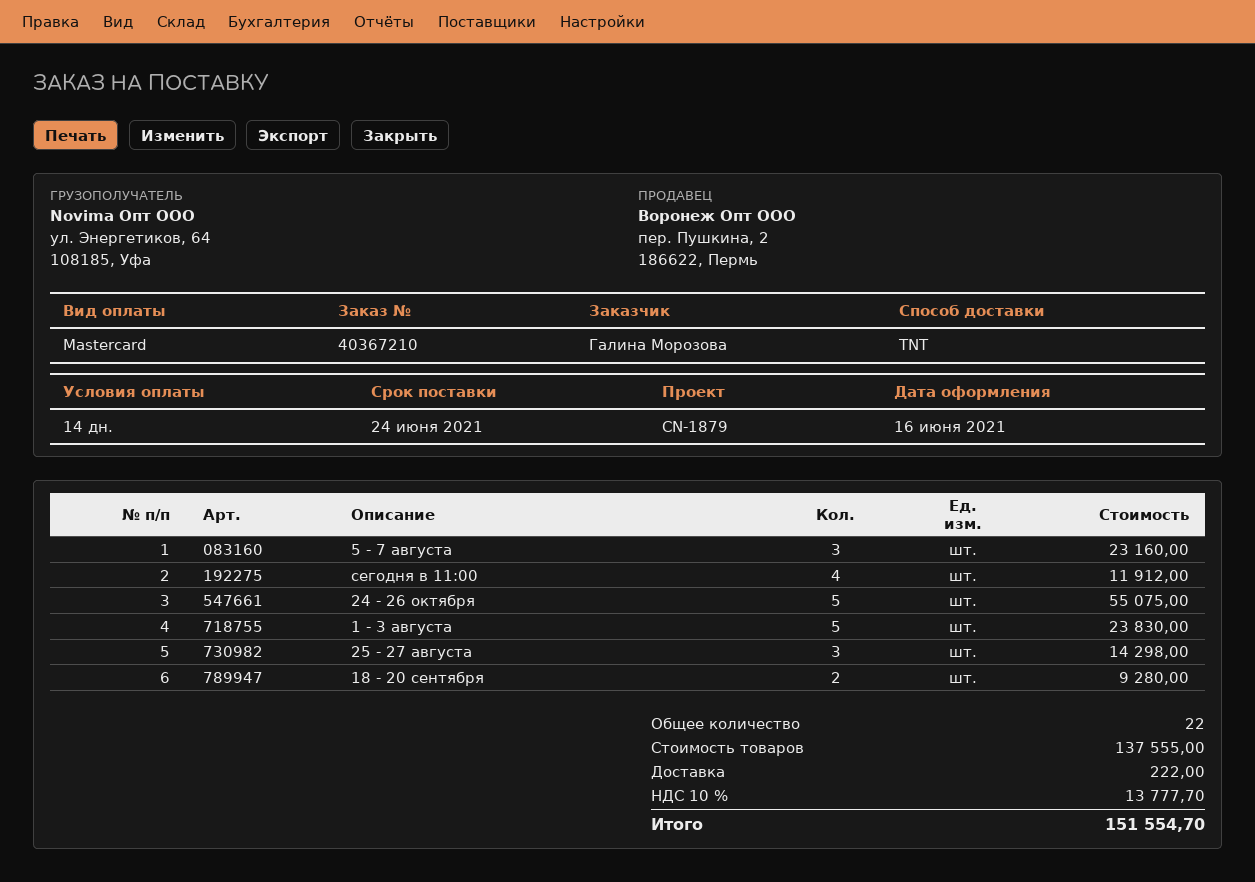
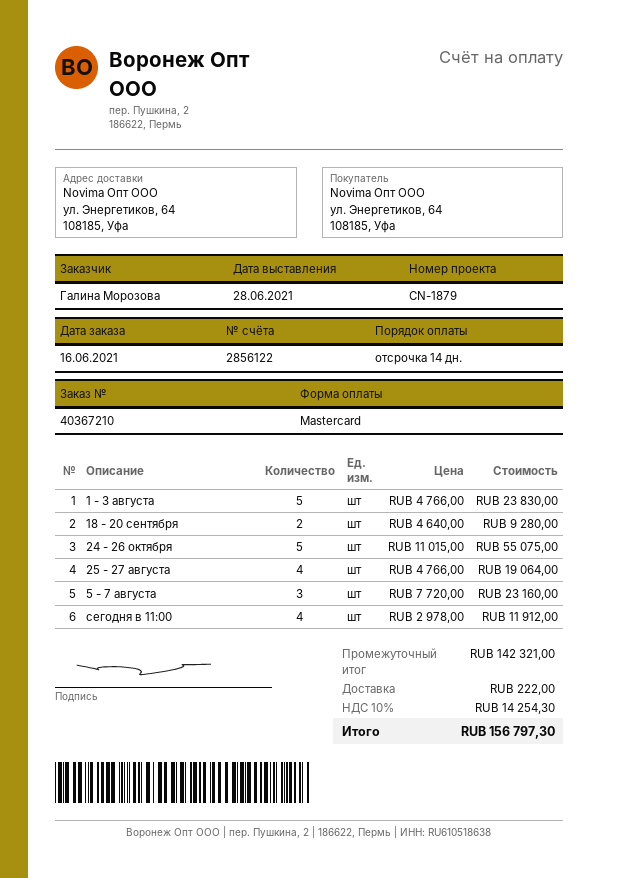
25 - 27 августа: 3 for 14298.00 -> 4 for 19064.00
subtotal: 137555.00 -> 142321.00
tax: 10% = 13777.70 -> 10% = 14254.30
total: 151554.70 -> 156797.30

